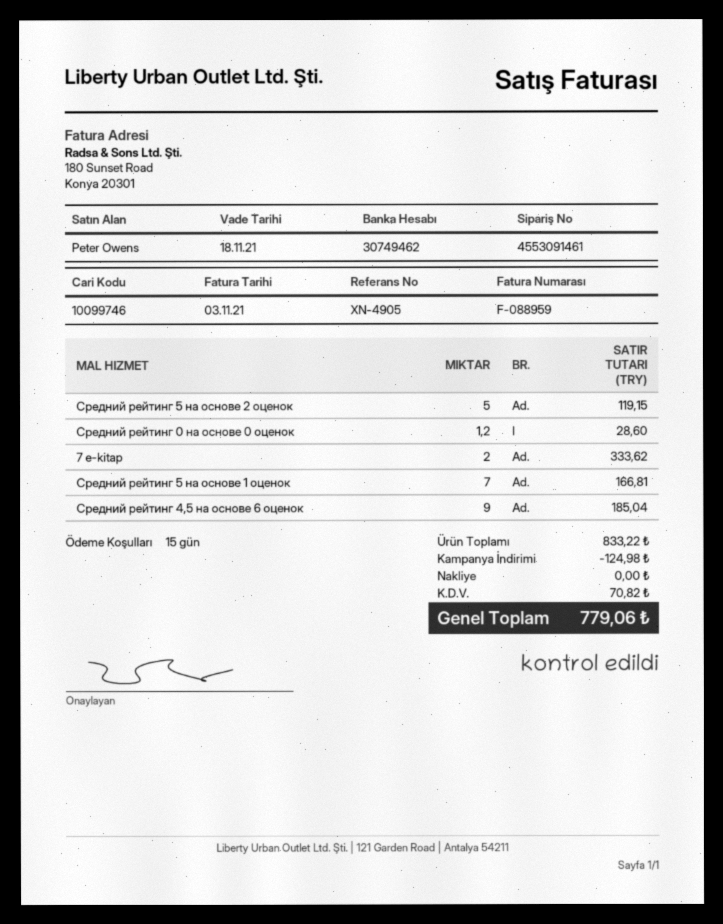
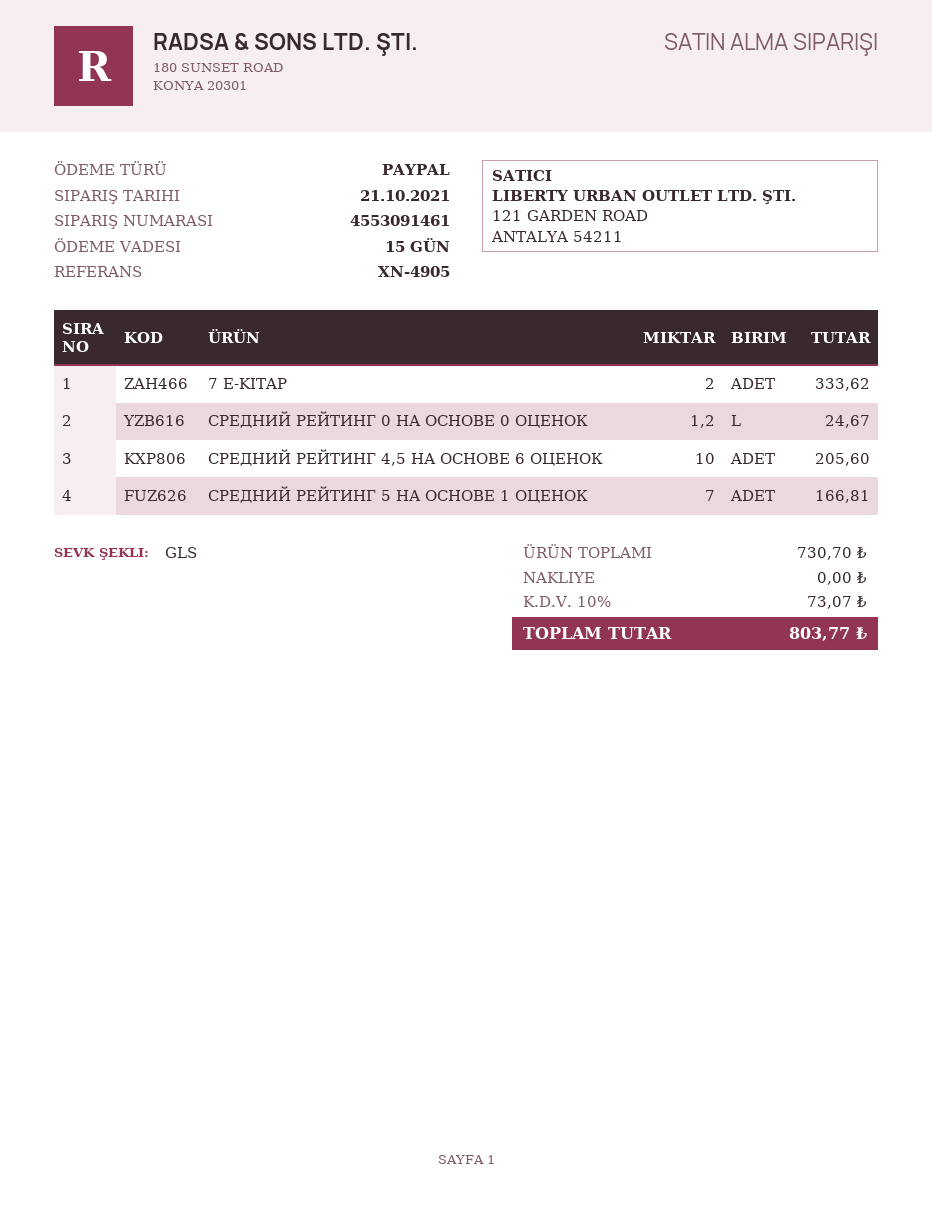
Средний рейтинг 5 на основе 2 оценок: 5 for 119.15 -> none
Средний рейтинг 0 на основе 0 оценок: 1.2 for 28.60 -> 1.2 for 24.67
Средний рейтинг 4,5 на основе 6 оценок: 9 for 185.04 -> 10 for 205.60
subtotal: 833.22 -> 730.70
discount: 124.98 -> none
tax: 70.82 -> 73.07
total: 779.06 -> 803.77

